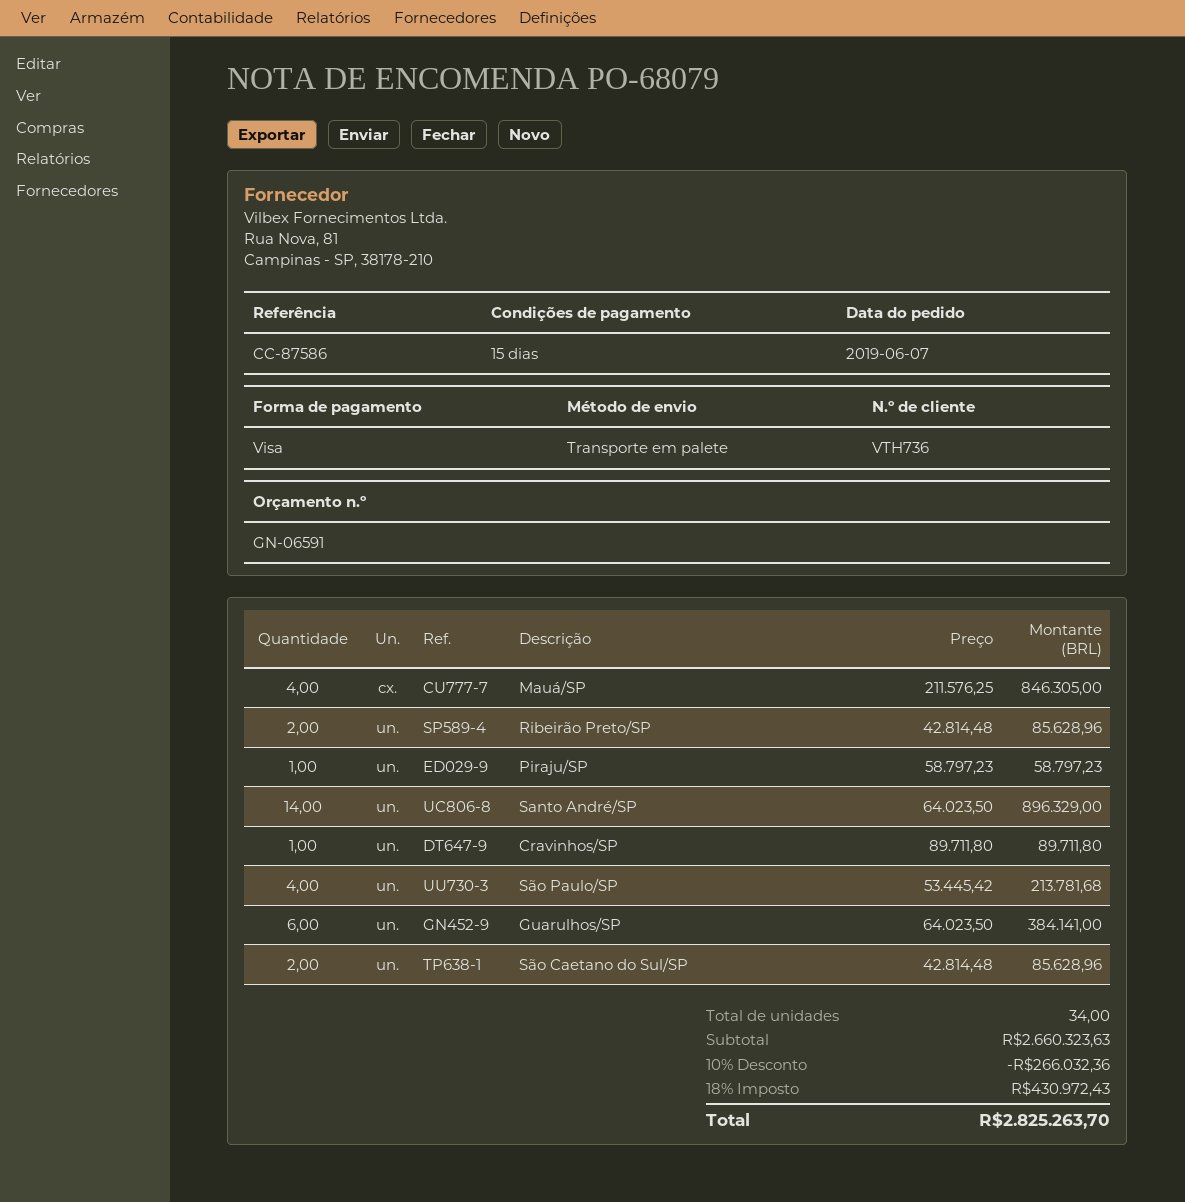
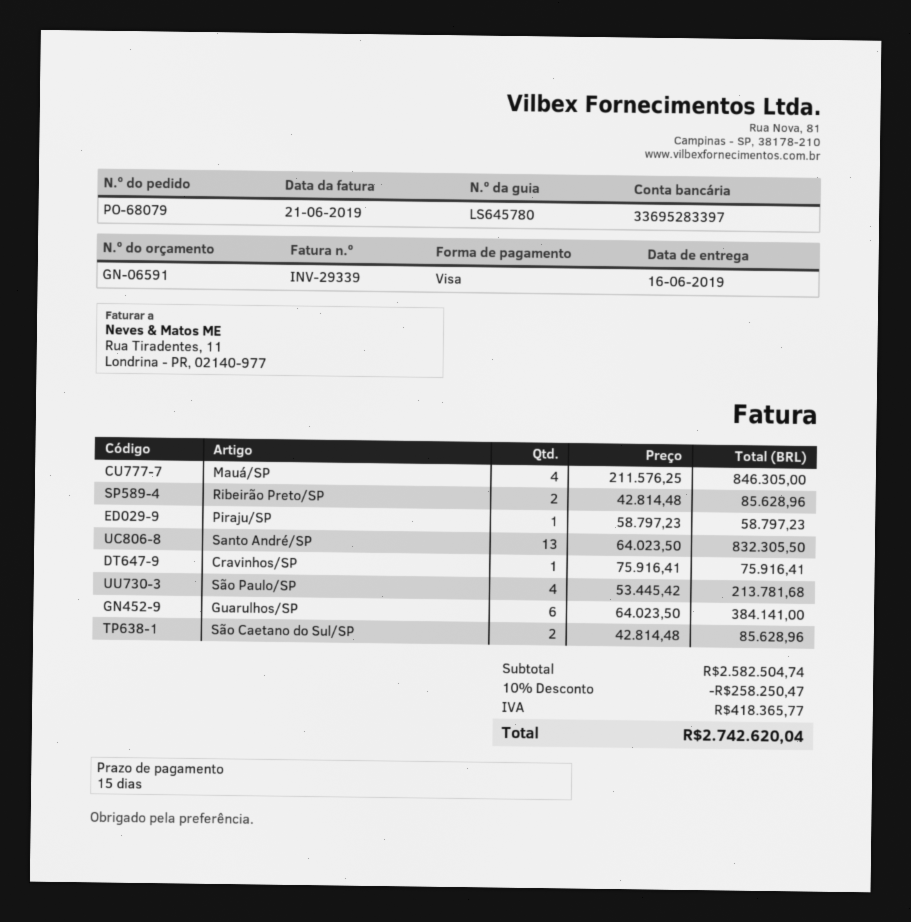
Santo André/SP: 14 x 64023.50 = 896329.00 -> 13 x 64023.50 = 832305.50
Cravinhos/SP: 1 x 89711.80 = 89711.80 -> 1 x 75916.41 = 75916.41
subtotal: 2660323.63 -> 2582504.74
discount: 10% = 266032.36 -> 10% = 258250.47
tax: 430972.43 -> 418365.77
total: 2825263.70 -> 2742620.04

